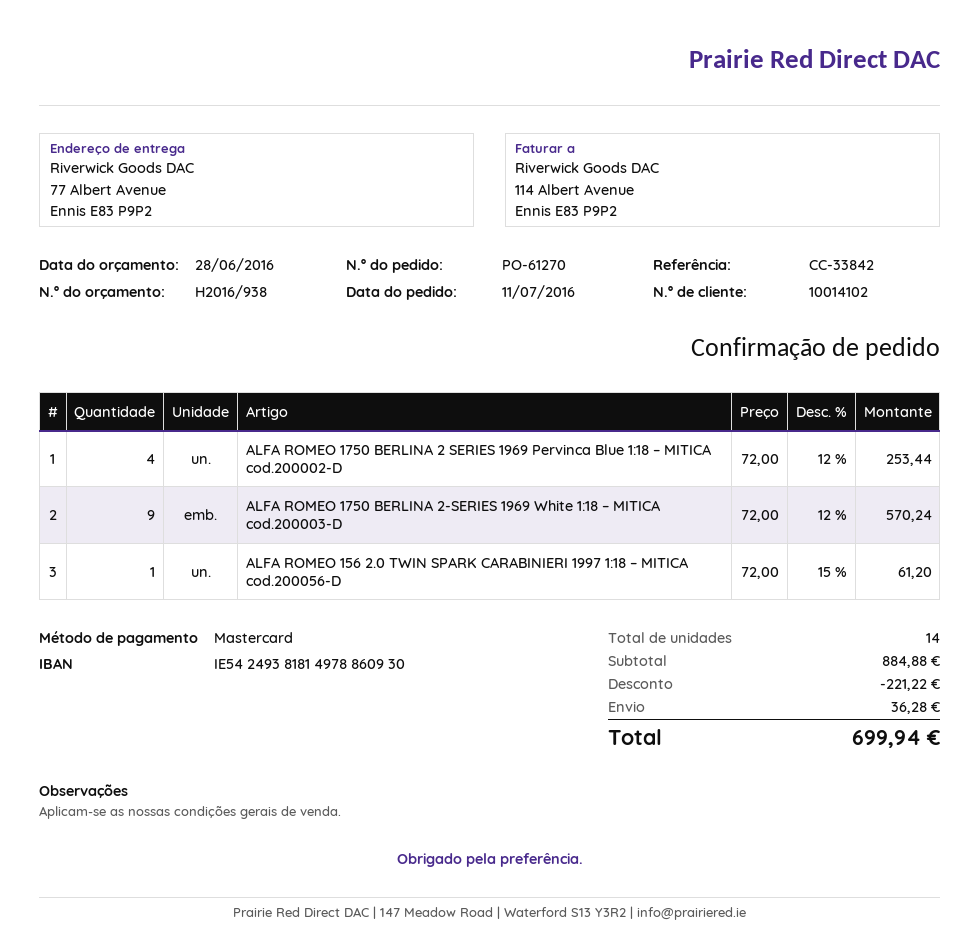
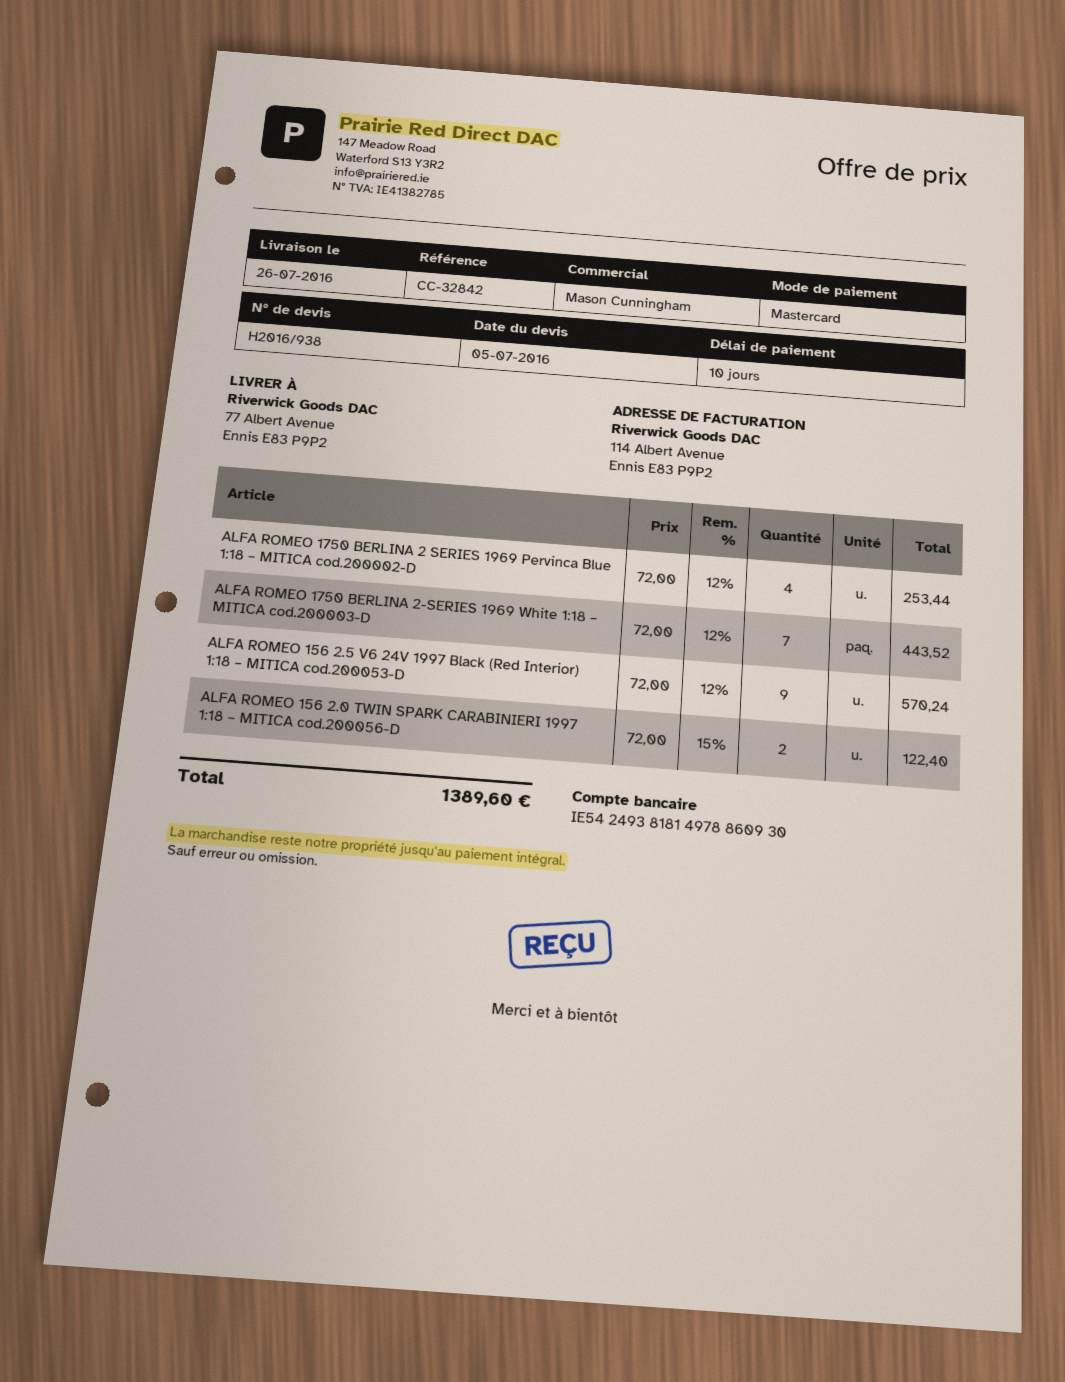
quote date: 2016-06-28 -> 2016-07-05
reference: CC-33842 -> CC-32842
ALFA ROMEO 1750 BERLINA 2-SERIES 1969 White 1:18 – MITICA cod.200003-D: 9 x 72.00 - 12% = 570.24 -> 7 x 72.00 - 12% = 443.52
ALFA ROMEO 156 2.0 TWIN SPARK CARABINIERI 1997 1:18 – MITICA cod.200056-D: 1 x 72.00 - 15% = 61.20 -> 2 x 72.00 - 15% = 122.40
ALFA ROMEO 156 2.5 V6 24V 1997 Black (Red Interior) 1:18 – MITICA cod.200053-D: none -> 9 x 72.00 - 12% = 570.24
discount: 221.22 -> none
shipping: 36.28 -> none
total: 699.94 -> 1389.60

